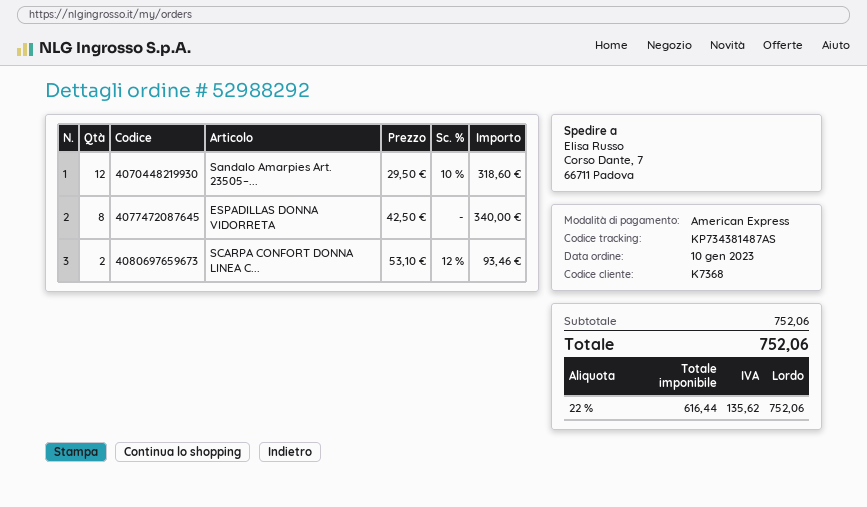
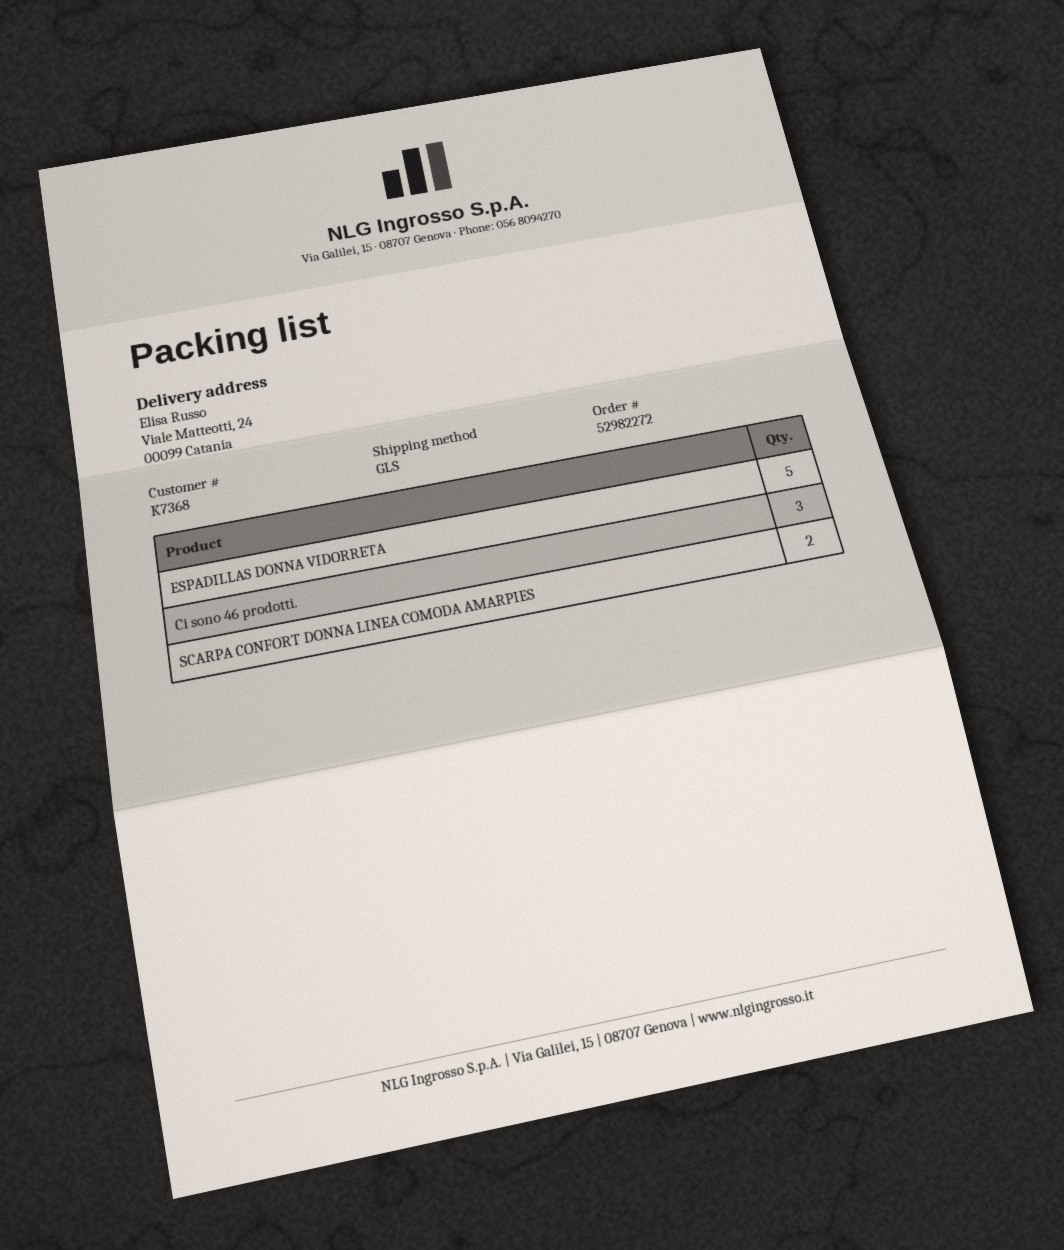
order number: 52988292 -> 52982272
ship to: Corso Dante, 7, 66711 Padova -> Viale Matteotti, 24, 00099 Catania
Sandalo Amarpies Art. 23505–...: 12 -> none
ESPADILLAS DONNA VIDORRETA: 8 -> 5
Ci sono 46 prodotti.: none -> 3

